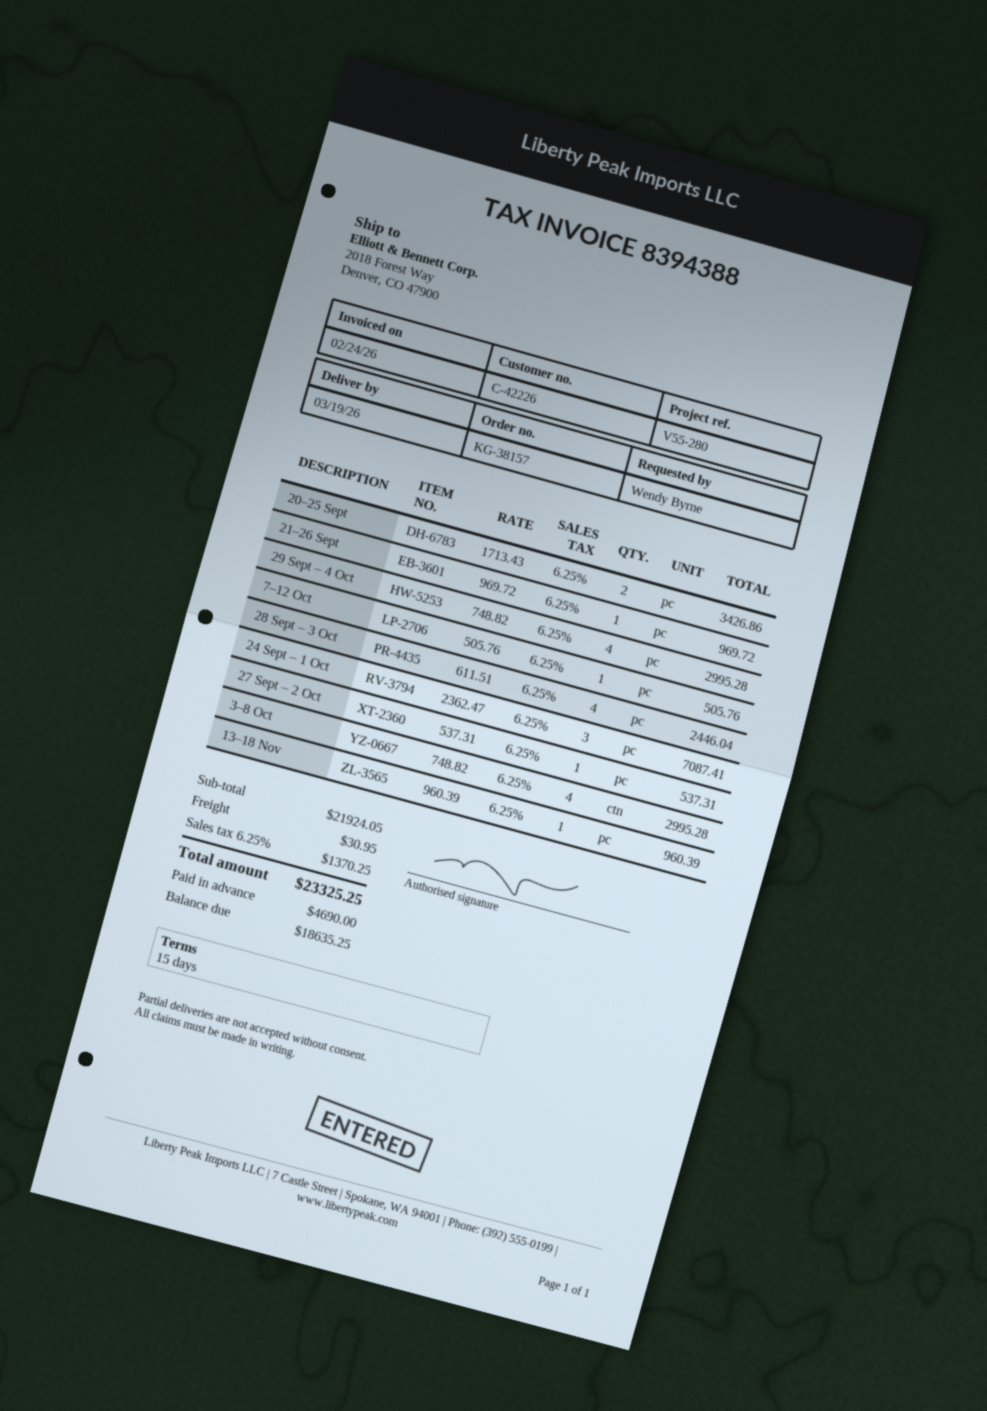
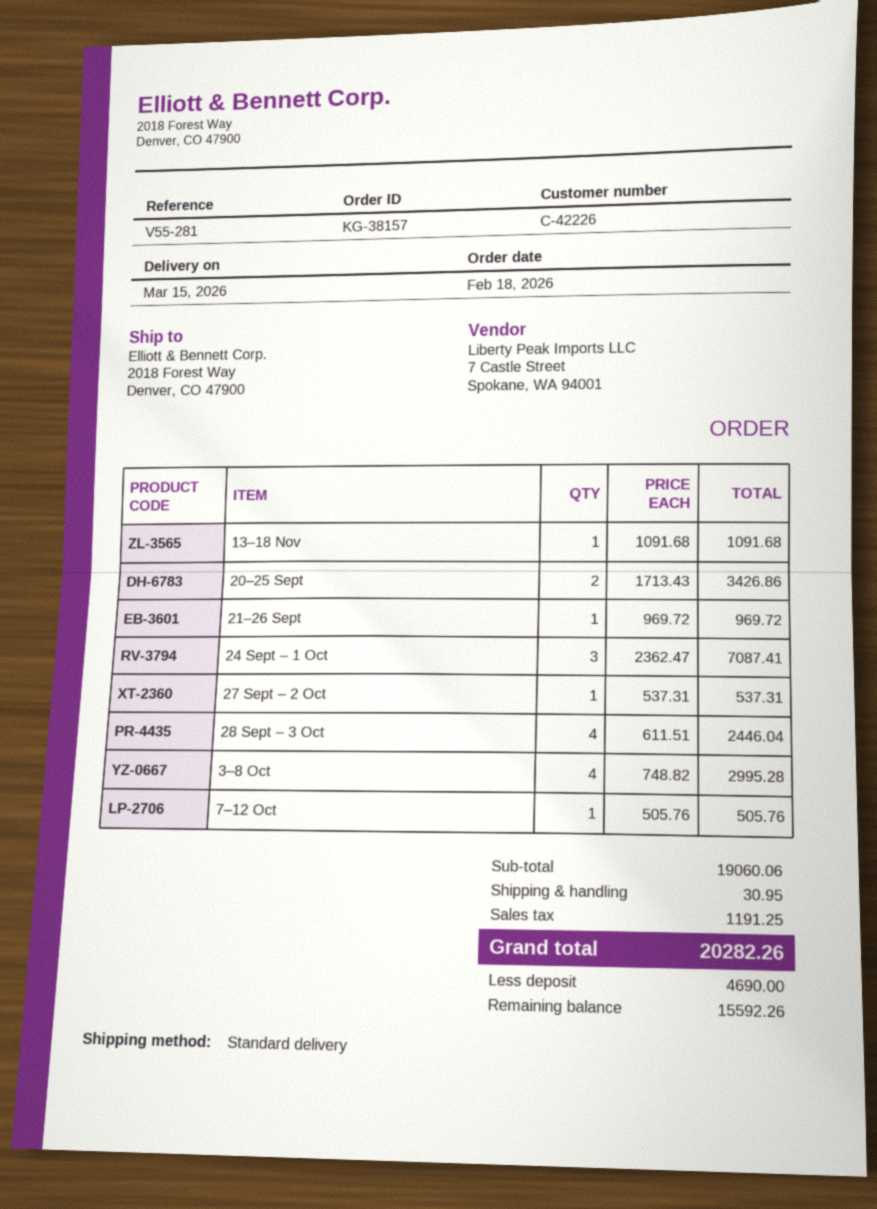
delivery date: 2026-03-19 -> 2026-03-15
reference: V55-280 -> V55-281
29 Sept – 4 Oct: 4 x 748.82 = 2995.28 -> none
13–18 Nov: 1 x 960.39 = 960.39 -> 1 x 1091.68 = 1091.68
subtotal: 21924.05 -> 19060.06
tax: 1370.25 -> 1191.25
total: 23325.25 -> 20282.26
balance: 18635.25 -> 15592.26

